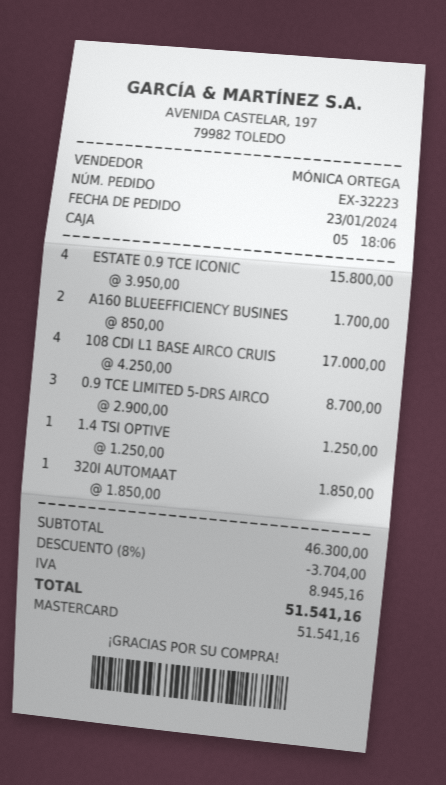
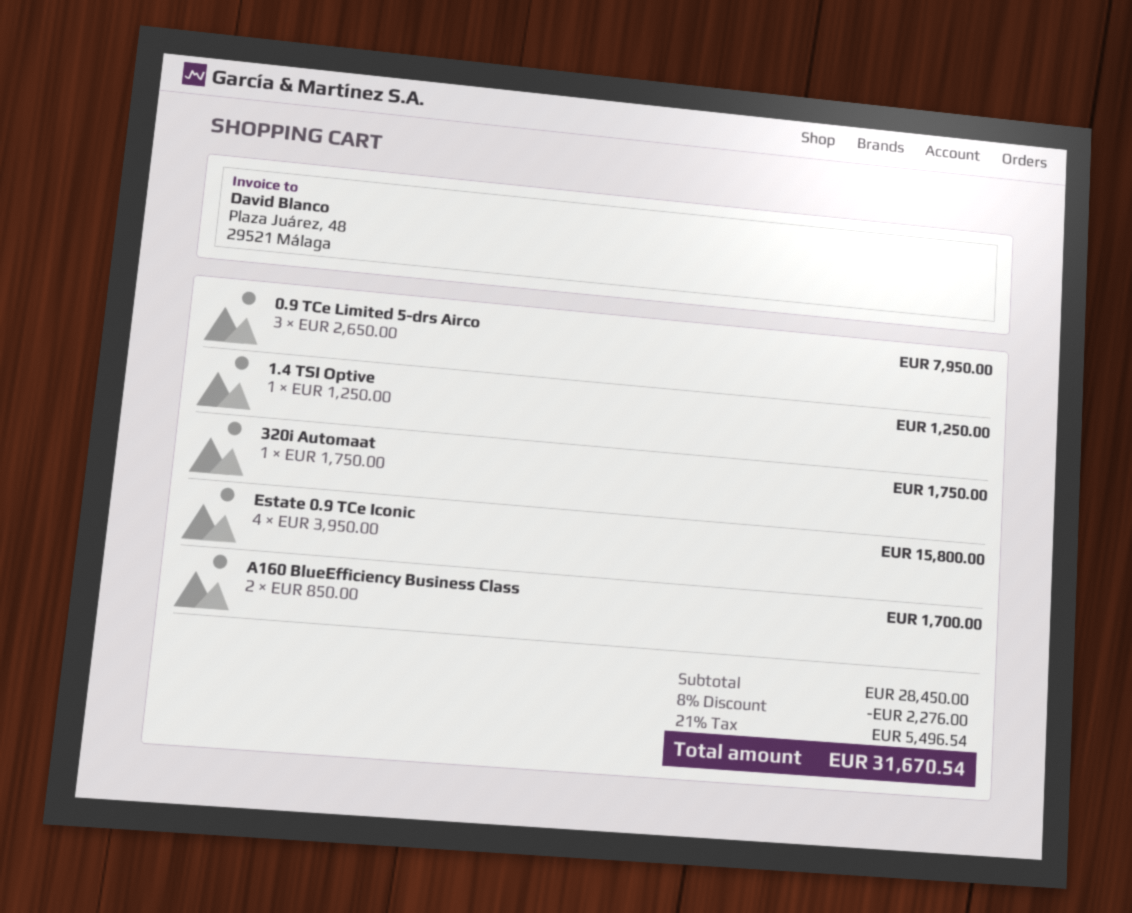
108 CDI L1 BASE AIRCO CRUIS: 4 x 4250.00 = 17000.00 -> none
0.9 TCE LIMITED 5-DRS AIRCO: 3 x 2900.00 = 8700.00 -> 3 x 2650.00 = 7950.00
320I AUTOMAAT: 1 x 1850.00 = 1850.00 -> 1 x 1750.00 = 1750.00
subtotal: 46300.00 -> 28450.00
discount: 8% = 3704.00 -> 8% = 2276.00
tax: 8945.16 -> 5496.54
total: 51541.16 -> 31670.54

